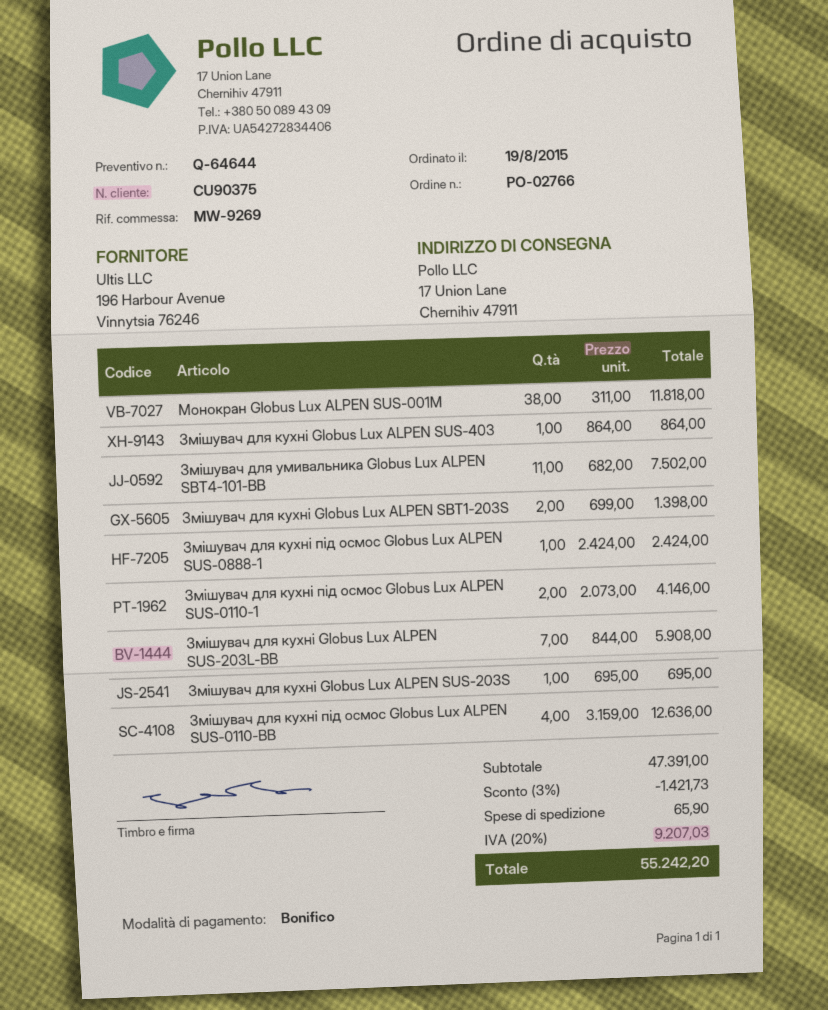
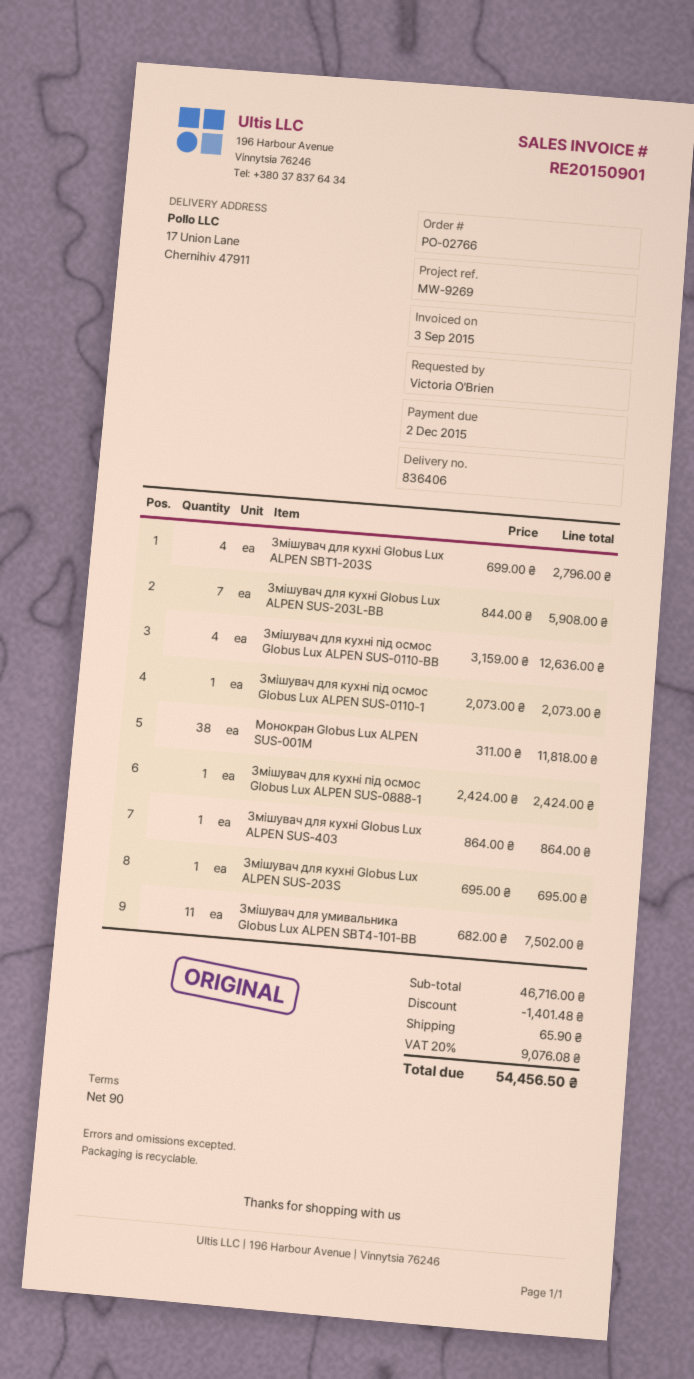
Змішувач для кухні Globus Lux ALPEN SBT1-203S: 2 x 699.00 = 1398.00 -> 4 x 699.00 = 2796.00
Змішувач для кухні під осмос Globus Lux ALPEN SUS-0110-1: 2 x 2073.00 = 4146.00 -> 1 x 2073.00 = 2073.00
subtotal: 47391.00 -> 46716.00
discount: 1421.73 -> 1401.48
tax: 20% = 9207.03 -> 20% = 9076.08
total: 55242.20 -> 54456.50

